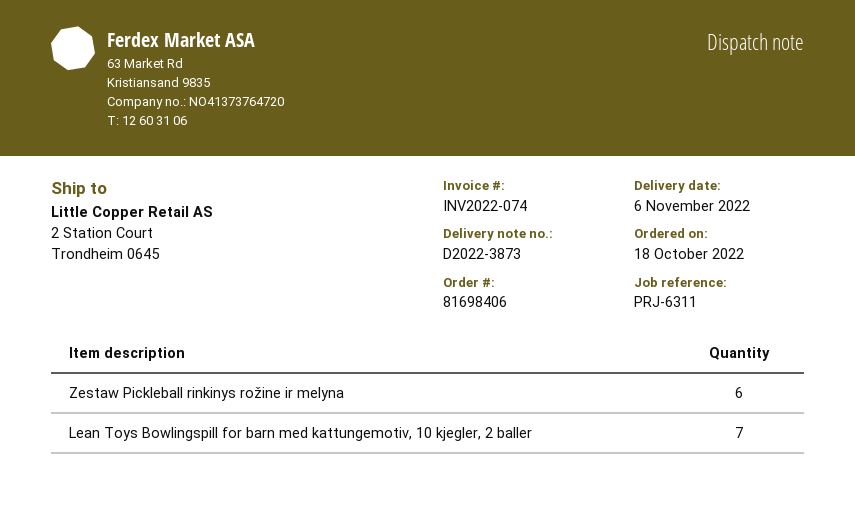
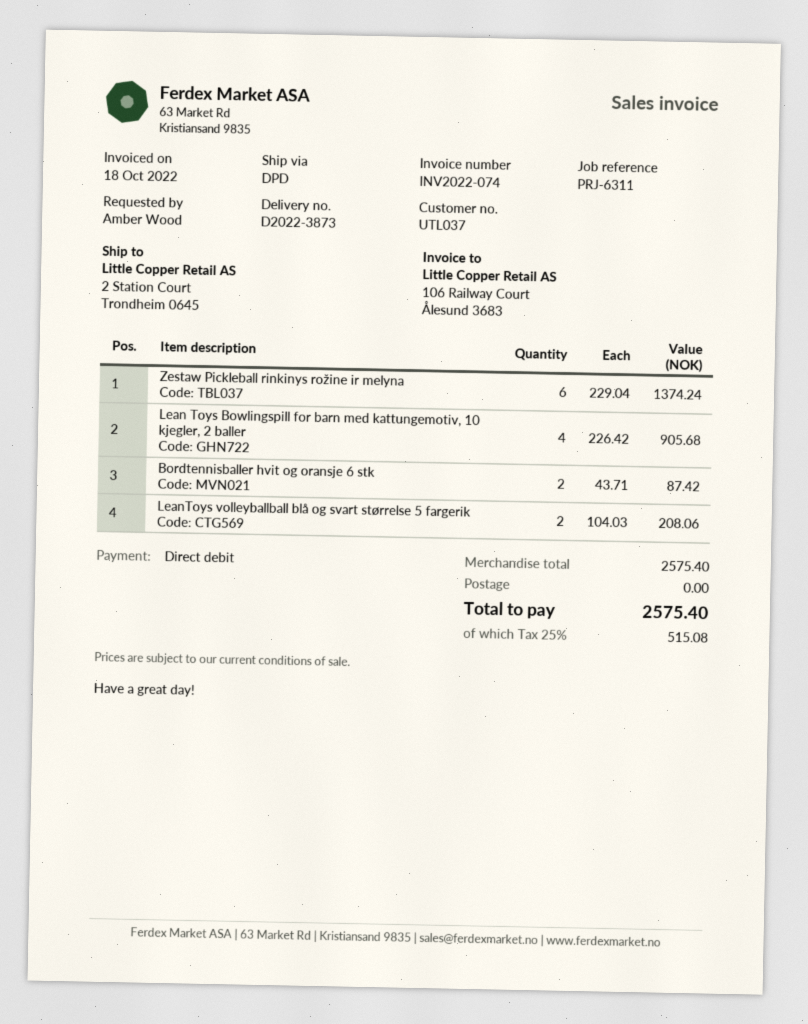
Lean Toys Bowlingspill for barn med kattungemotiv, 10 kjegler, 2 baller: 7 -> 4
Bordtennisballer hvit og oransje 6 stk: none -> 2
LeanToys volleyballball blå og svart størrelse 5 fargerik: none -> 2

